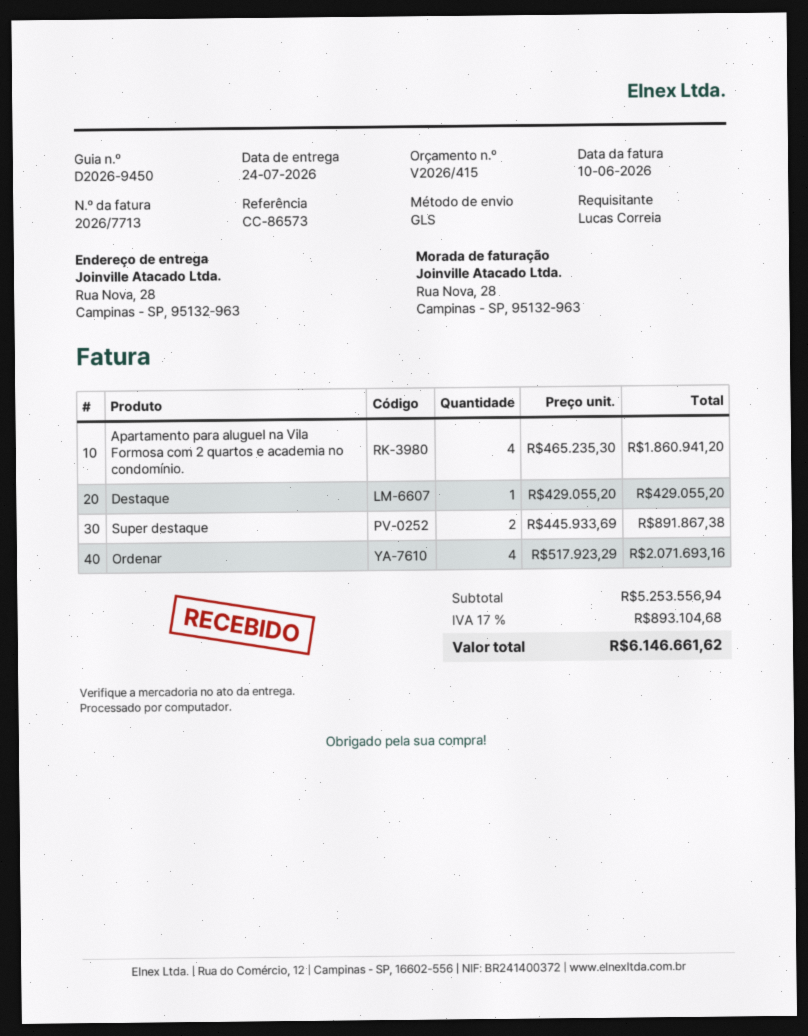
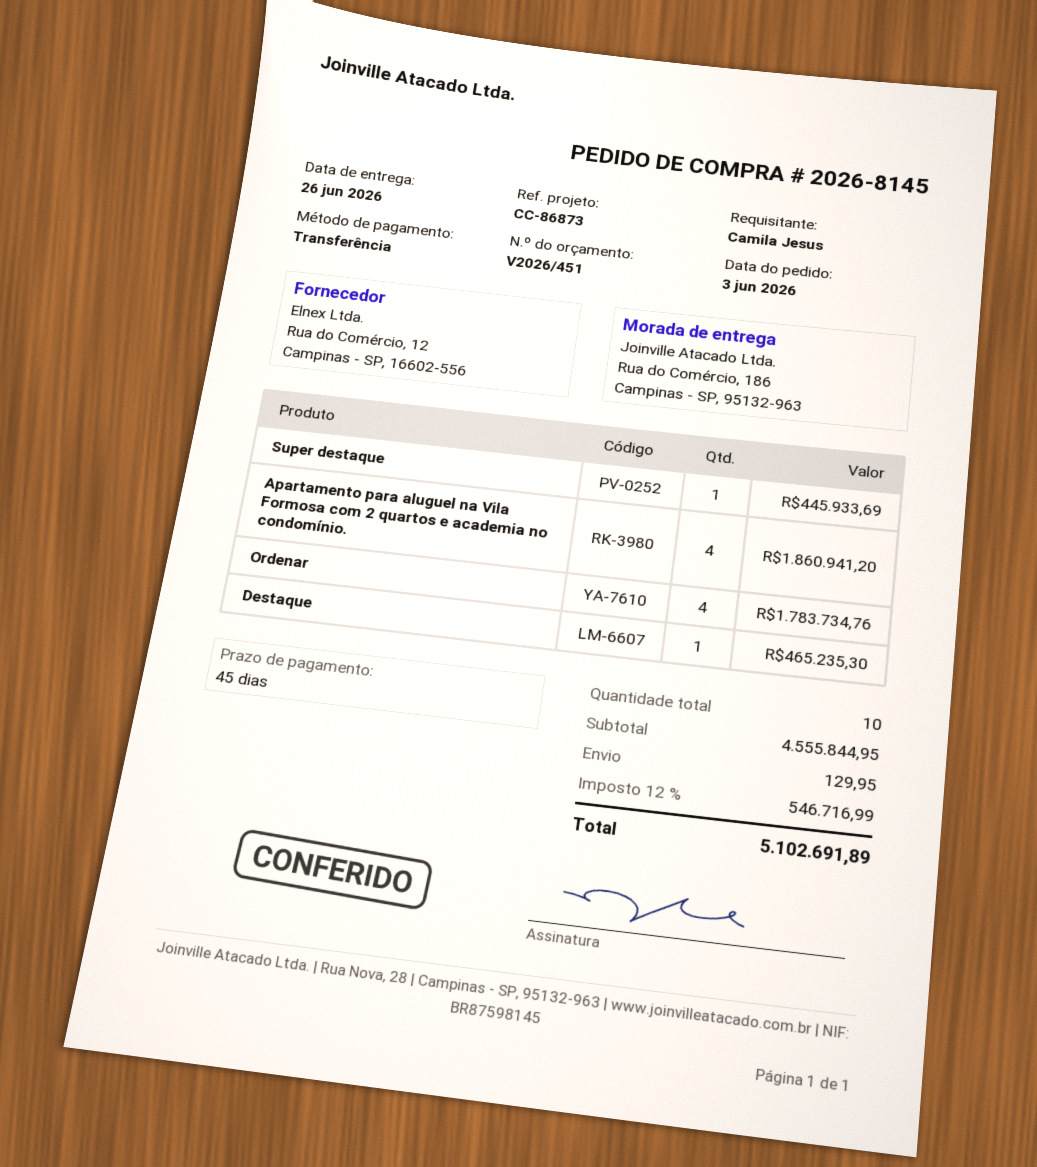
quote number: V2026/415 -> V2026/451
delivery date: 2026-07-24 -> 2026-06-26
reference: CC-86573 -> CC-86873
ordered by: Lucas Correia -> Camila Jesus
ship to: Rua Nova, 28, Campinas - SP, 95132-963 -> Rua do Comércio, 186, Campinas - SP, 95132-963
Destaque: 1 for 429055.20 -> 1 for 465235.30
Super destaque: 2 for 891867.38 -> 1 for 445933.69
Ordenar: 4 for 2071693.16 -> 4 for 1783734.76
subtotal: 5253556.94 -> 4555844.95
shipping: none -> 129.95
tax: 17% = 893104.68 -> 12% = 546716.99
total: 6146661.62 -> 5102691.89

